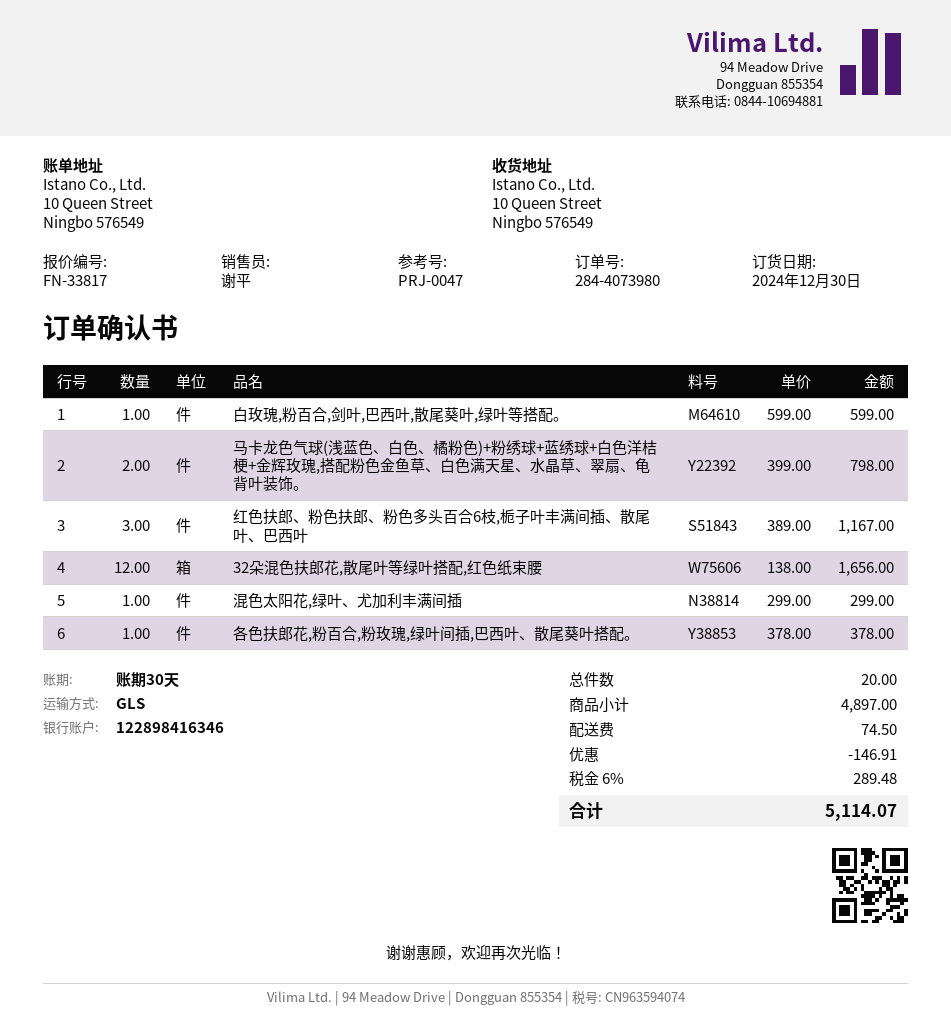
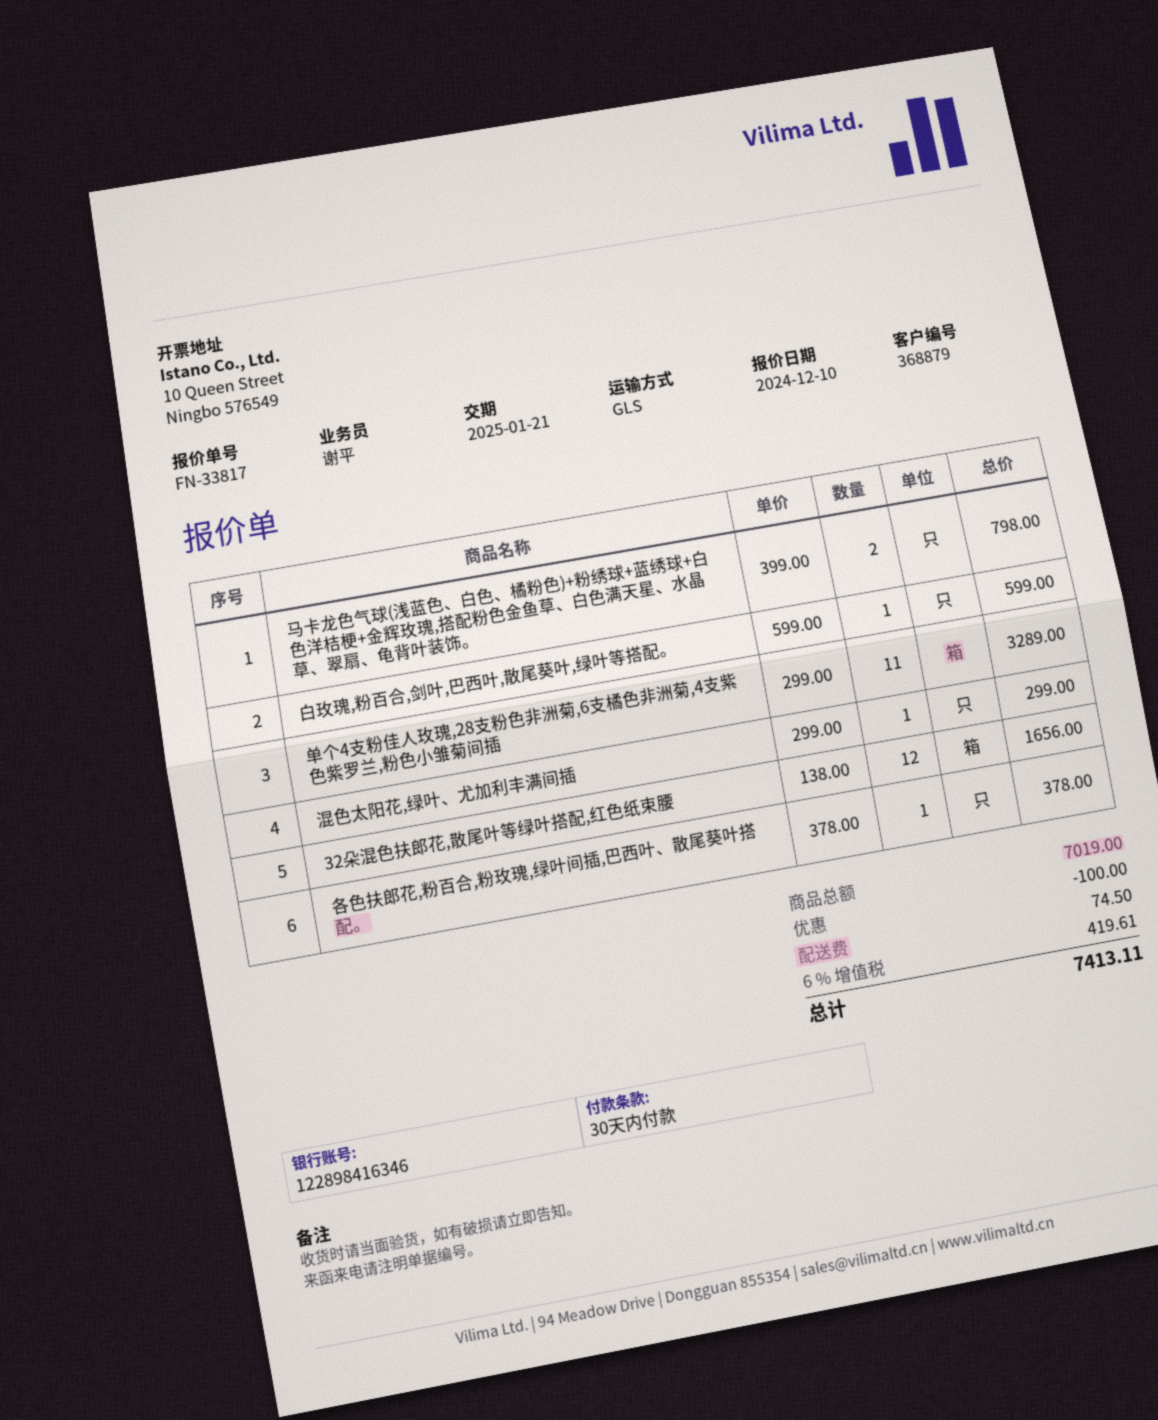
红色扶郎、粉色扶郎、粉色多头百合6枝,栀子叶丰满间插、散尾叶、巴西叶: 3 x 389.00 = 1167.00 -> none
单个4支粉佳人玫瑰,28支粉色非洲菊,6支橘色非洲菊,4支紫色紫罗兰,粉色小雏菊间插: none -> 11 x 299.00 = 3289.00
subtotal: 4897.00 -> 7019.00
discount: 146.91 -> 100.00
tax: 6% = 289.48 -> 6% = 419.61
total: 5114.07 -> 7413.11

